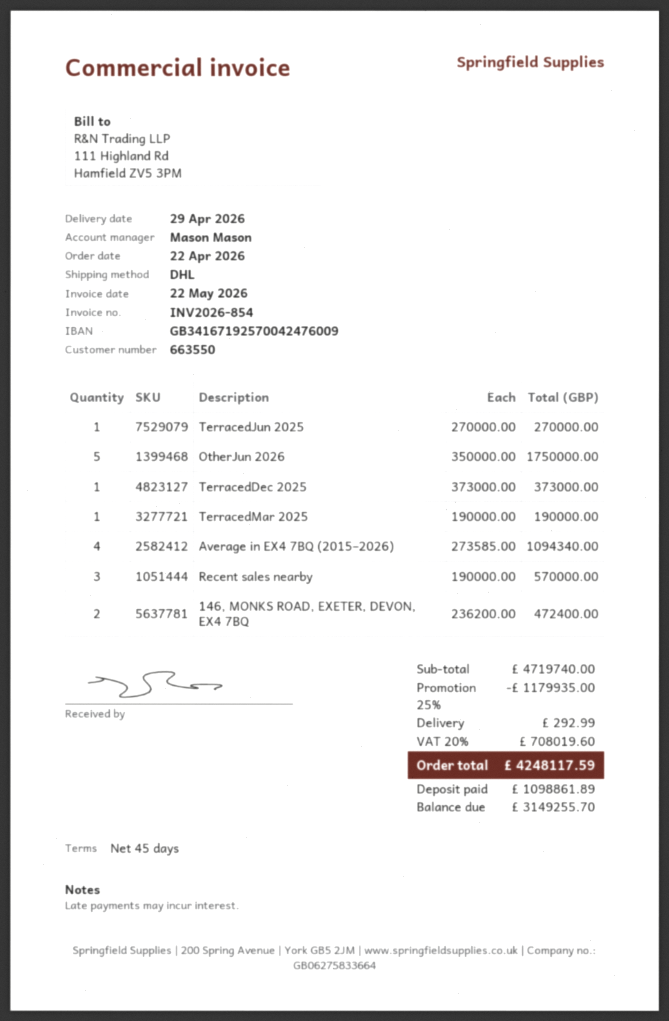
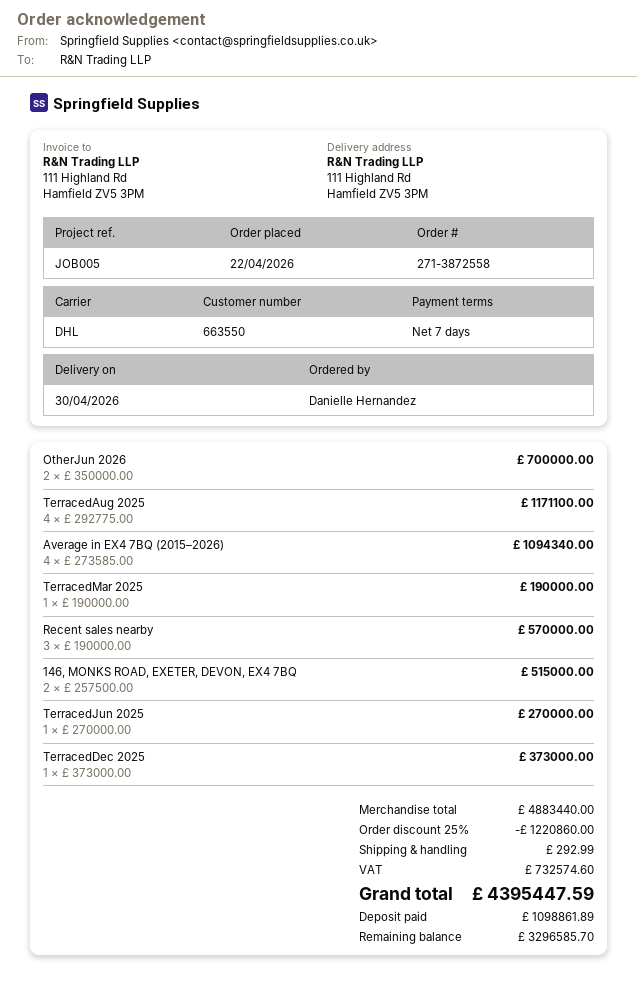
delivery date: 2026-04-29 -> 2026-04-30
payment terms: 45 days -> 7 days
OtherJun 2026: 5 x 350000.00 = 1750000.00 -> 2 x 350000.00 = 700000.00
146, MONKS ROAD, EXETER, DEVON, EX4 7BQ: 2 x 236200.00 = 472400.00 -> 2 x 257500.00 = 515000.00
TerracedAug 2025: none -> 4 x 292775.00 = 1171100.00
subtotal: 4719740.00 -> 4883440.00
discount: 25% = 1179935.00 -> 25% = 1220860.00
tax: 708019.60 -> 732574.60
total: 4248117.59 -> 4395447.59
balance: 3149255.70 -> 3296585.70

